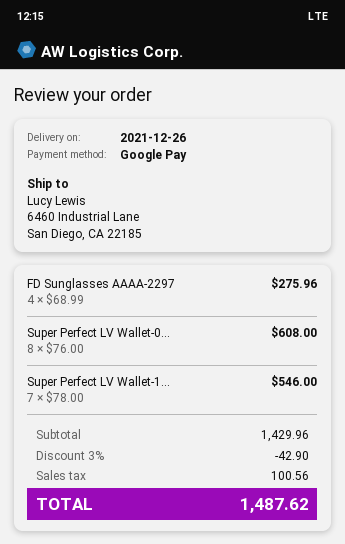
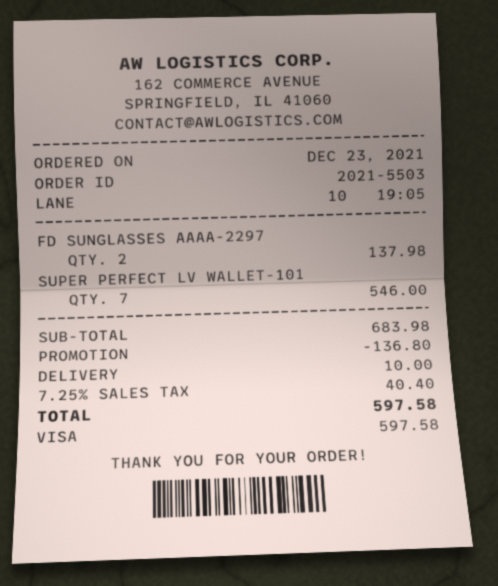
payment method: Google Pay -> Visa
FD Sunglasses AAAA-2297: 4 for 275.96 -> 2 for 137.98
Super Perfect LV Wallet-0...: 8 for 608.00 -> none
subtotal: 1429.96 -> 683.98
discount: 42.90 -> 136.80
shipping: none -> 10.00
tax: 100.56 -> 40.40
total: 1487.62 -> 597.58

